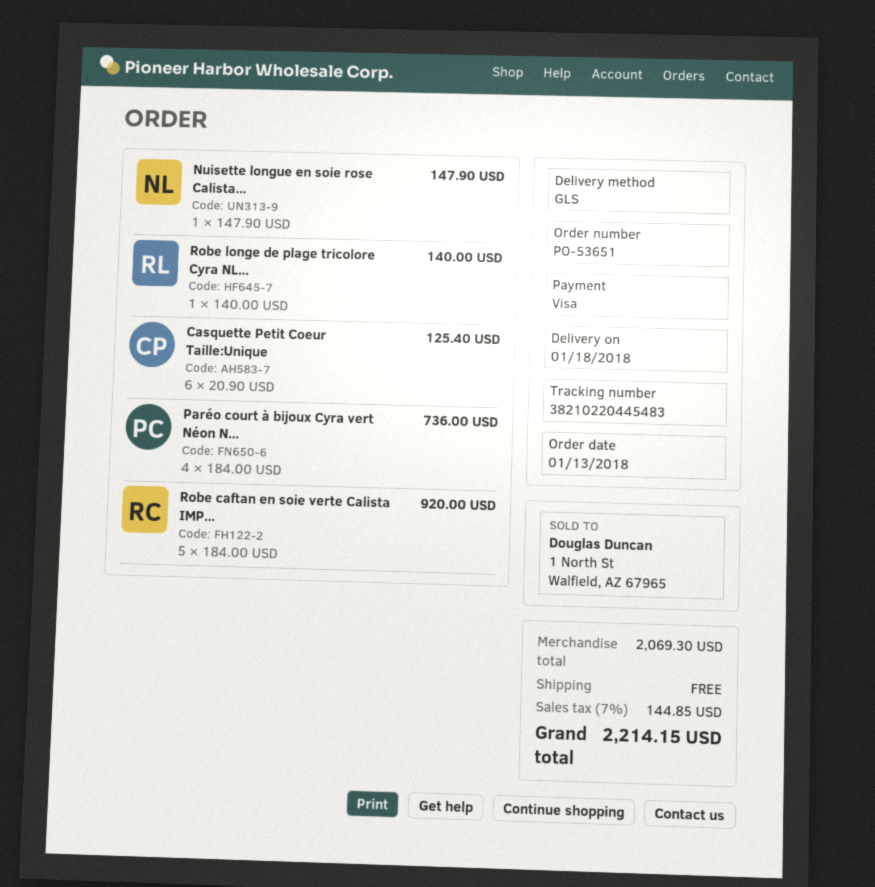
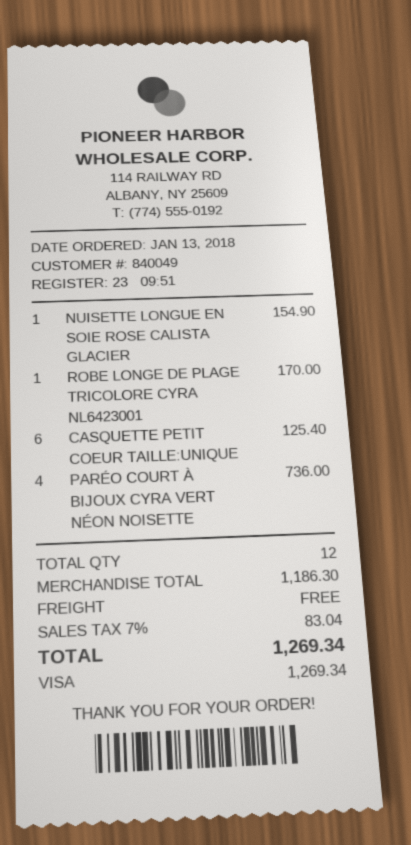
Nuisette longue en soie rose Calista...: 1 for 147.90 -> 1 for 154.90
Robe longe de plage tricolore Cyra NL...: 1 for 140.00 -> 1 for 170.00
Robe caftan en soie verte Calista IMP...: 5 for 920.00 -> none
subtotal: 2069.30 -> 1186.30
tax: 7% = 144.85 -> 7% = 83.04
total: 2214.15 -> 1269.34

